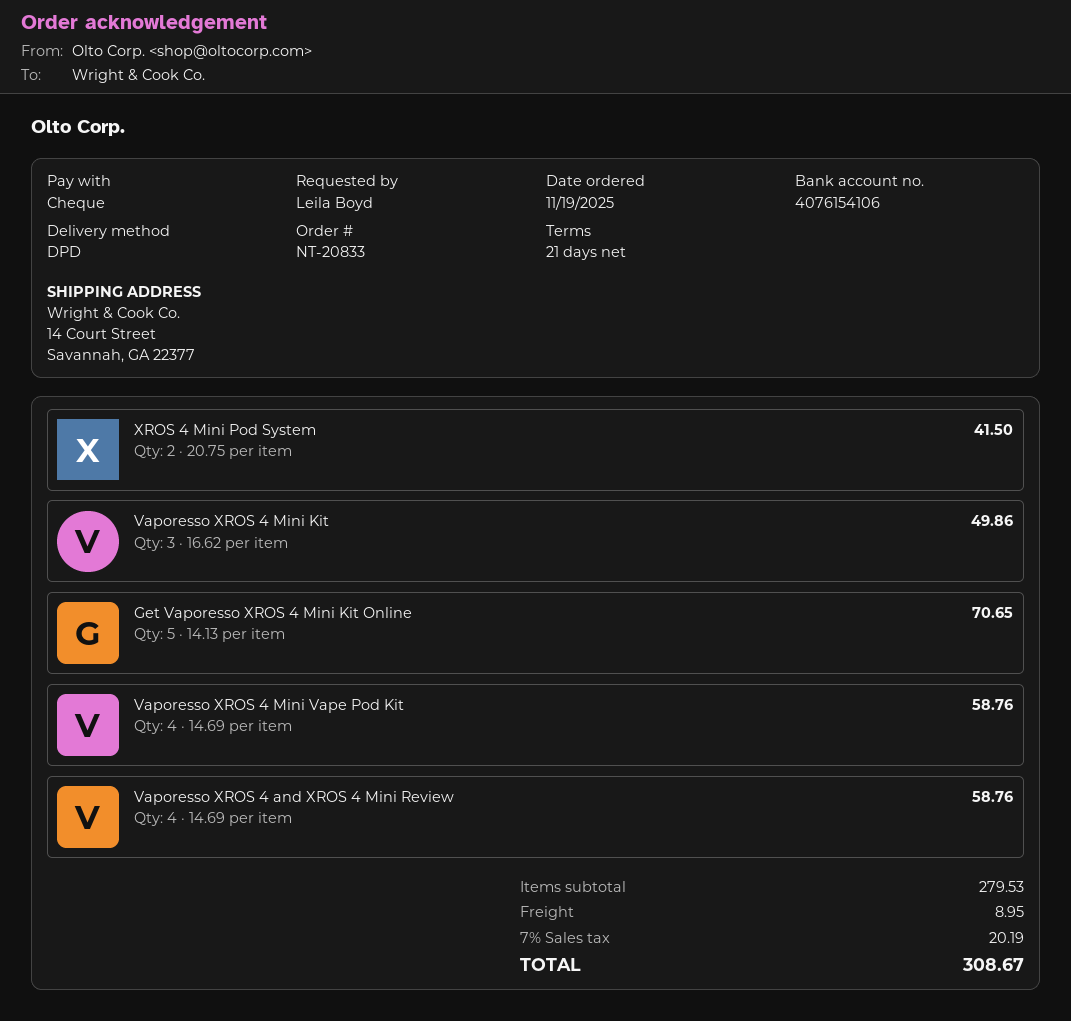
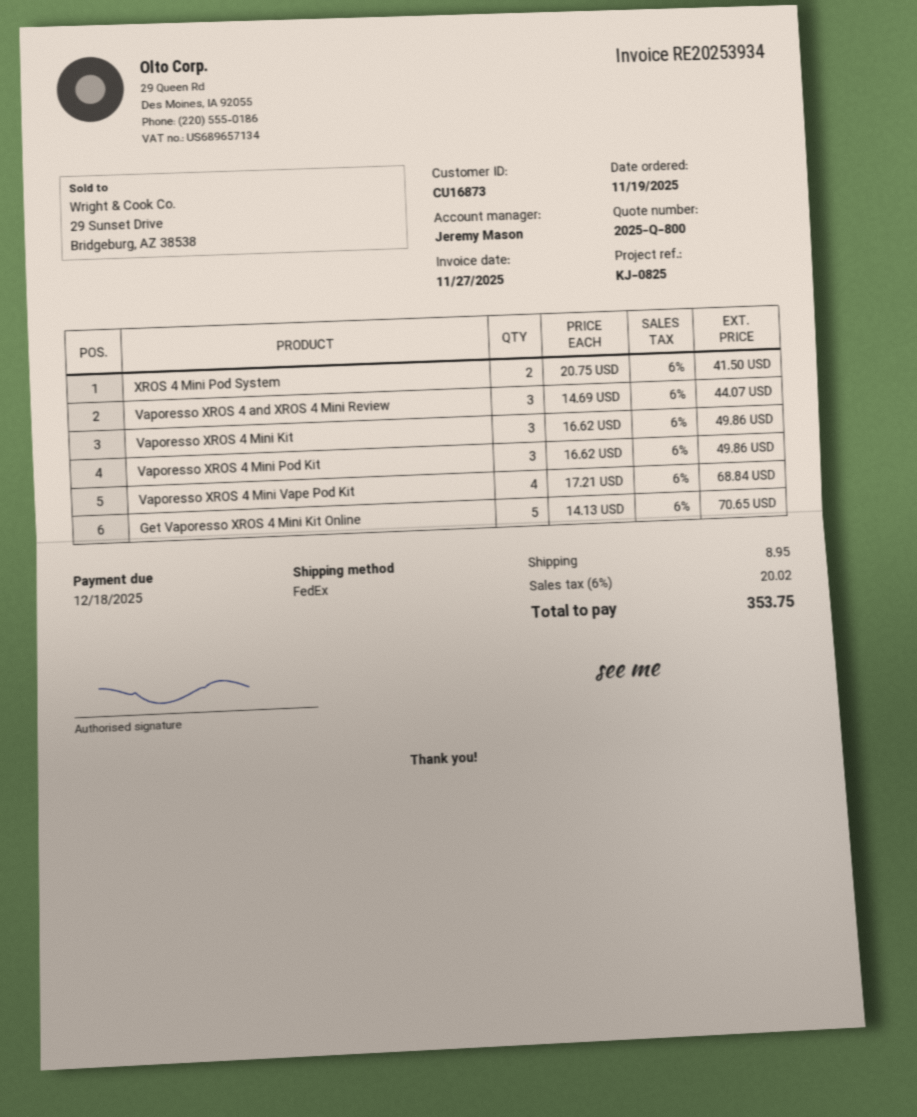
shipping method: DPD -> FedEx
Vaporesso XROS 4 Mini Vape Pod Kit: 4 x 14.69 = 58.76 -> 4 x 17.21 = 68.84
Vaporesso XROS 4 and XROS 4 Mini Review: 4 x 14.69 = 58.76 -> 3 x 14.69 = 44.07
Vaporesso XROS 4 Mini Pod Kit: none -> 3 x 16.62 = 49.86
tax: 7% = 20.19 -> 6% = 20.02
total: 308.67 -> 353.75

